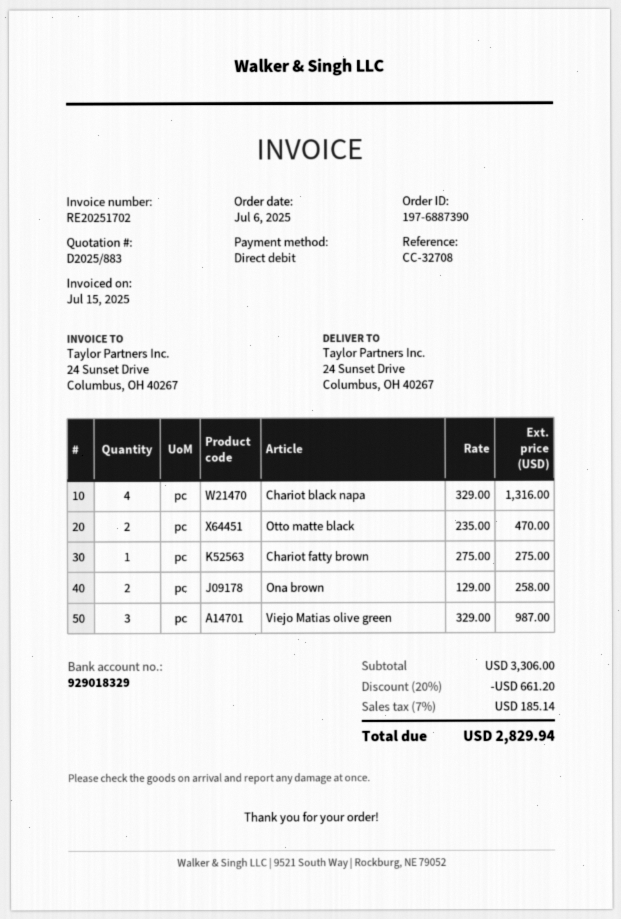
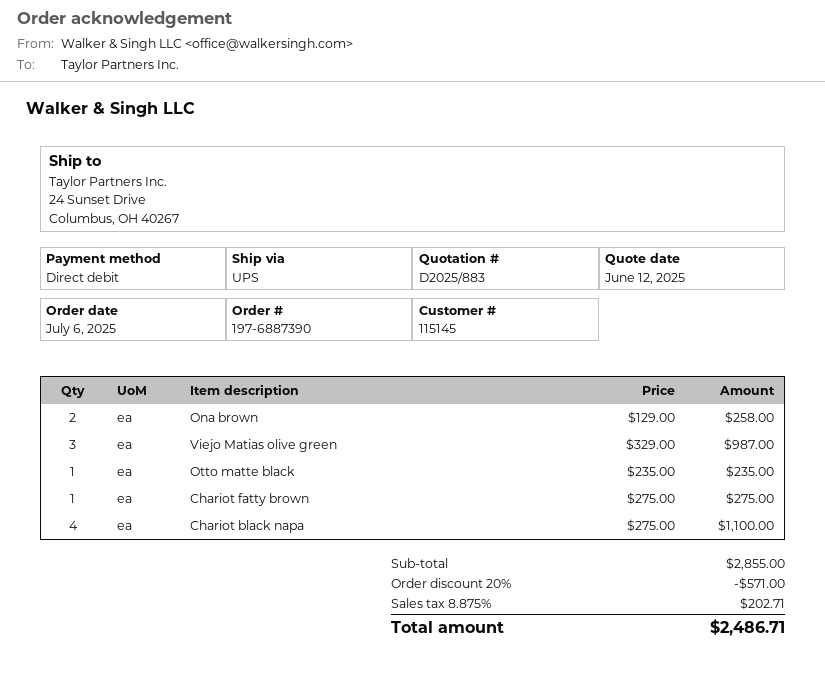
Chariot black napa: 4 x 329.00 = 1316.00 -> 4 x 275.00 = 1100.00
Otto matte black: 2 x 235.00 = 470.00 -> 1 x 235.00 = 235.00
subtotal: 3306.00 -> 2855.00
discount: 20% = 661.20 -> 20% = 571.00
tax: 7% = 185.14 -> 8.875% = 202.71
total: 2829.94 -> 2486.71

